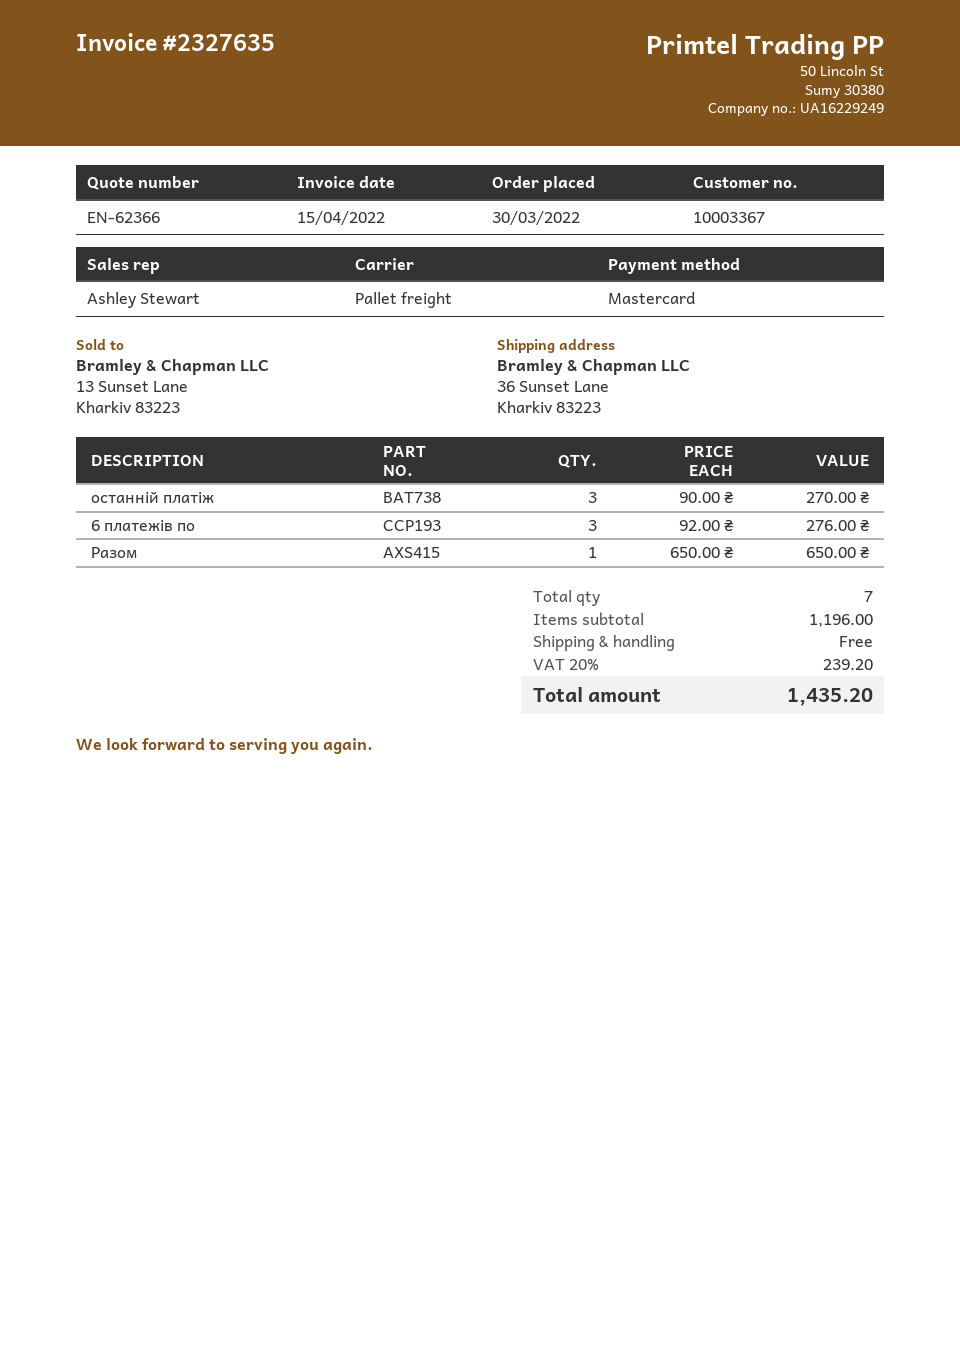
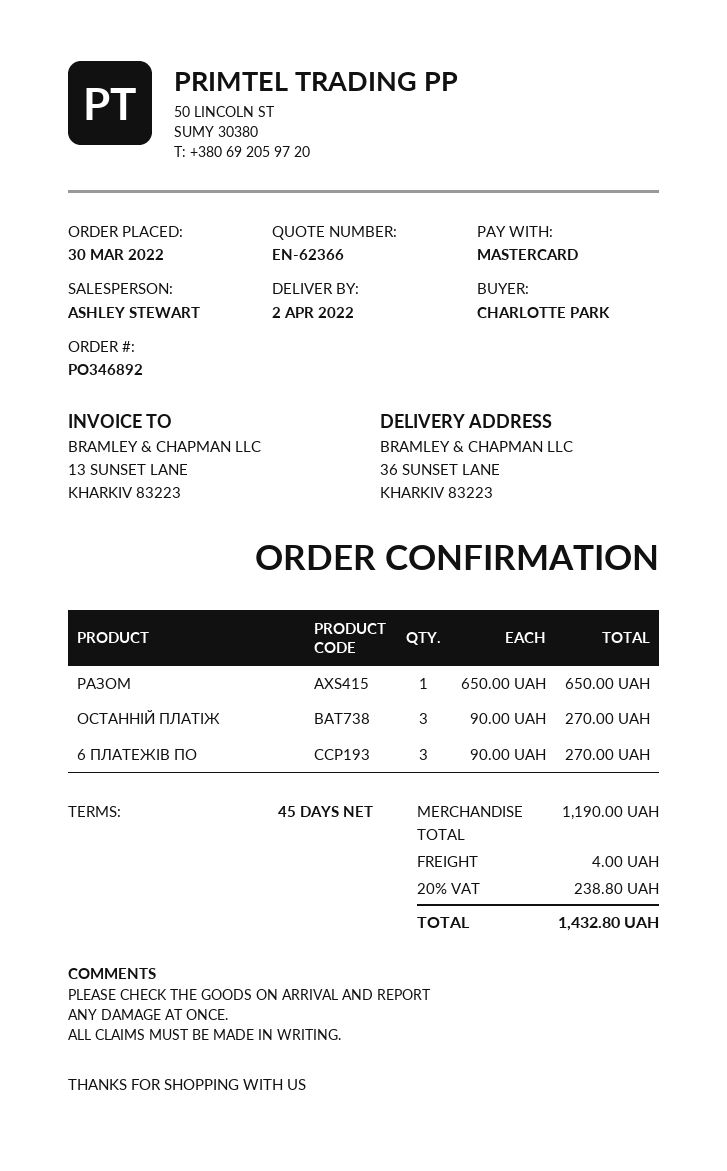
6 платежів по: 3 x 92.00 = 276.00 -> 3 x 90.00 = 270.00
subtotal: 1196.00 -> 1190.00
shipping: 0.00 -> 4.00
tax: 20% = 239.20 -> 20% = 238.80
total: 1435.20 -> 1432.80

